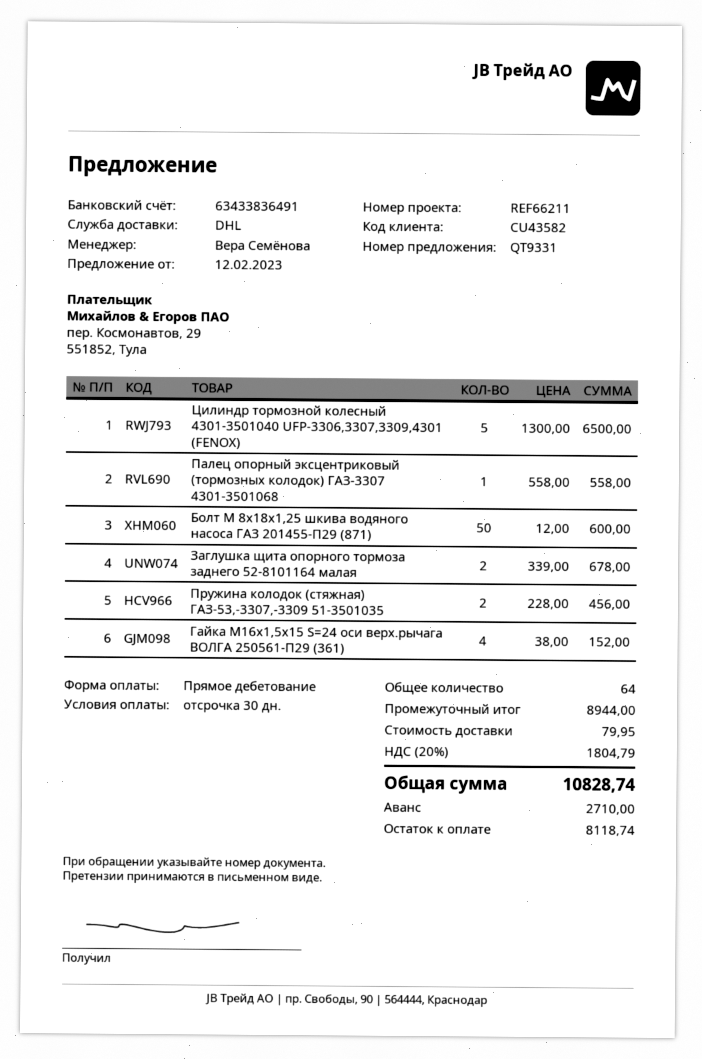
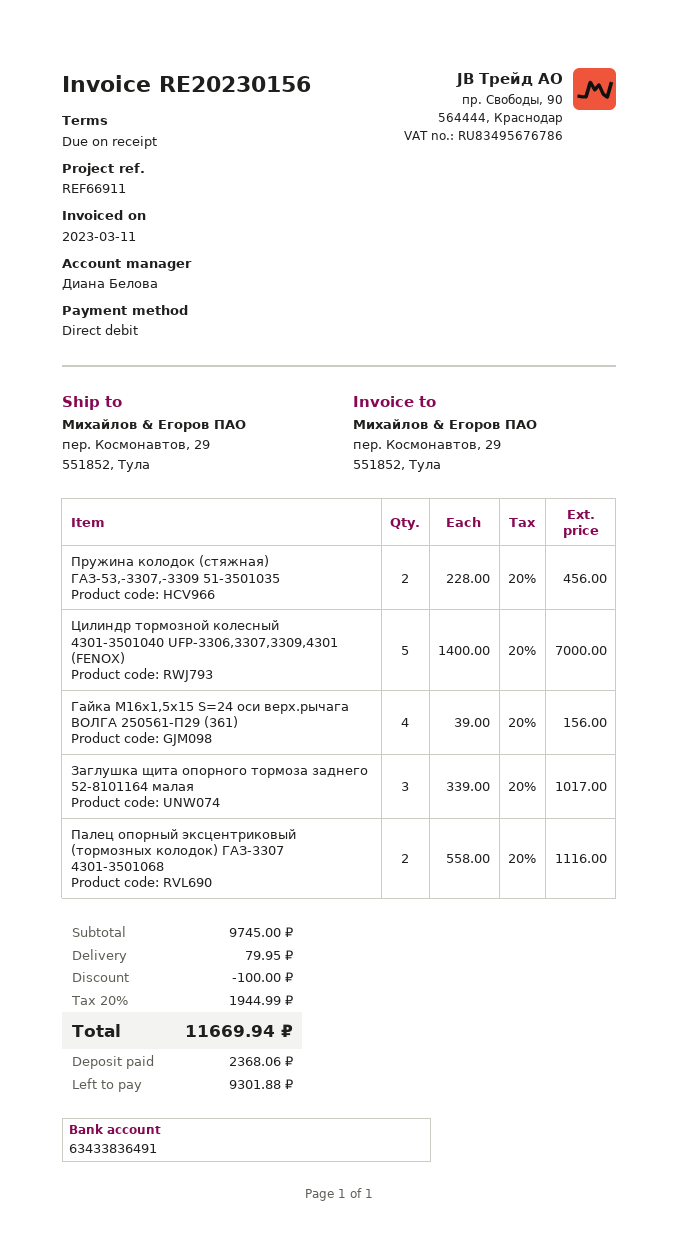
payment terms: 30 days -> on receipt
reference: REF66211 -> REF66911
sales rep: Вера Семёнова -> Диана Белова
Цилиндр тормозной колесный 4301-3501040 UFP-3306,3307,3309,4301 (FENOX): 5 x 1300.00 = 6500.00 -> 5 x 1400.00 = 7000.00
Палец опорный эксцентриковый (тормозных колодок) ГАЗ-3307 4301-3501068: 1 x 558.00 = 558.00 -> 2 x 558.00 = 1116.00
Болт М 8х18х1,25 шкива водяного насоса ГАЗ 201455-П29 (871): 50 x 12.00 = 600.00 -> none
Заглушка щита опорного тормоза заднего 52-8101164 малая: 2 x 339.00 = 678.00 -> 3 x 339.00 = 1017.00
Гайка М16х1,5х15 S=24 оси верх.рычага ВОЛГА 250561-П29 (361): 4 x 38.00 = 152.00 -> 4 x 39.00 = 156.00
subtotal: 8944.00 -> 9745.00
discount: none -> 100.00
tax: 20% = 1804.79 -> 20% = 1944.99
total: 10828.74 -> 11669.94
deposit: 2710.00 -> 2368.06
balance: 8118.74 -> 9301.88

